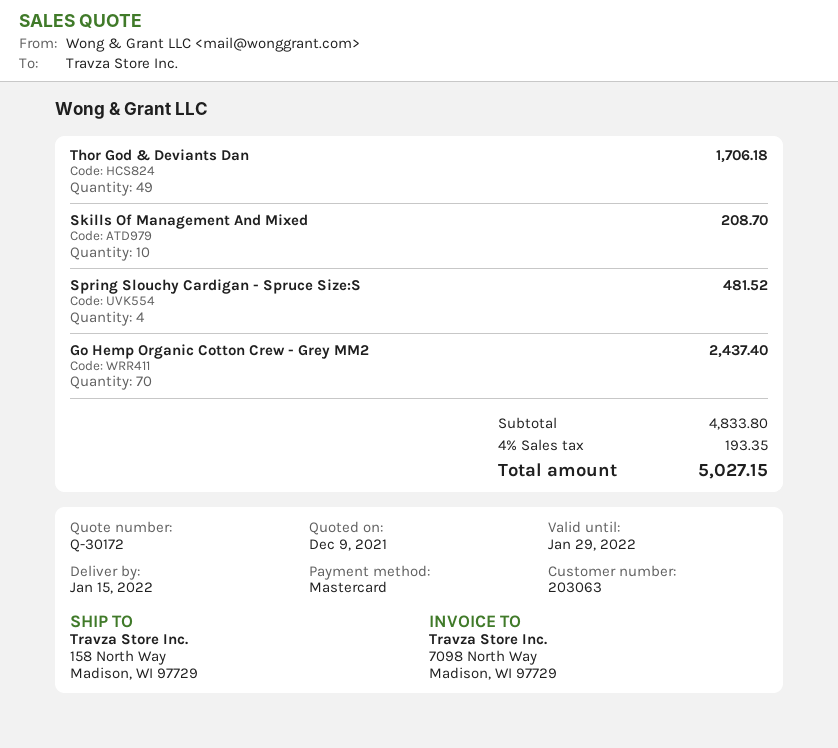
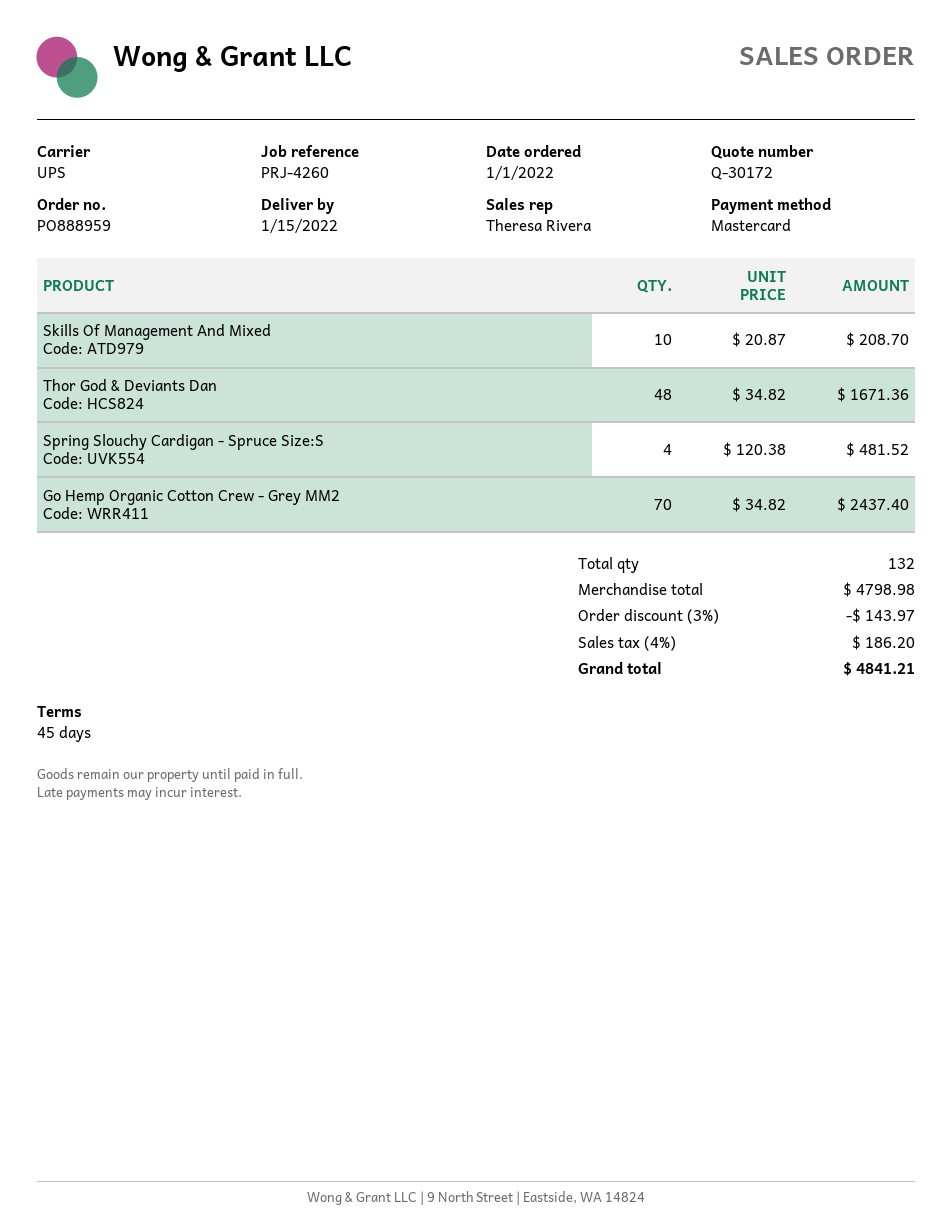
Thor God & Deviants Dan: 49 for 1706.18 -> 48 for 1671.36
subtotal: 4833.80 -> 4798.98
discount: none -> 3% = 143.97
tax: 4% = 193.35 -> 4% = 186.20
total: 5027.15 -> 4841.21

